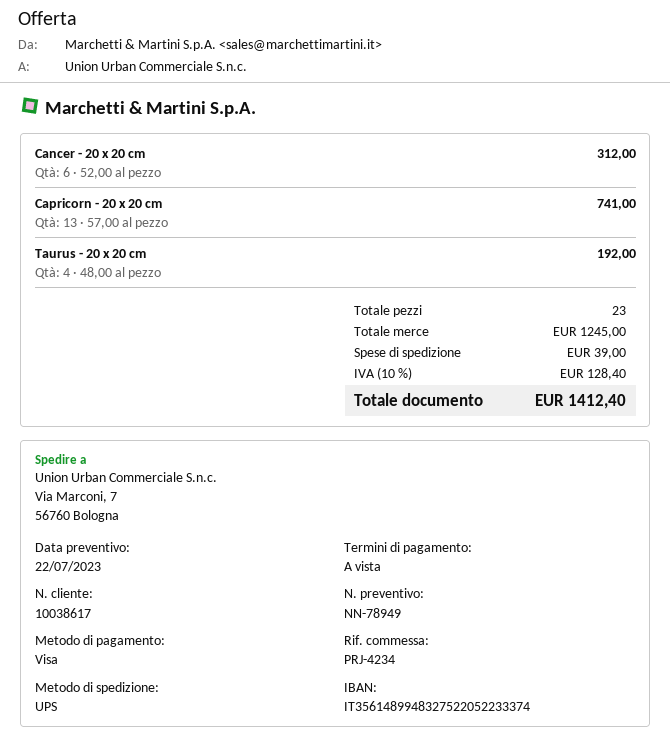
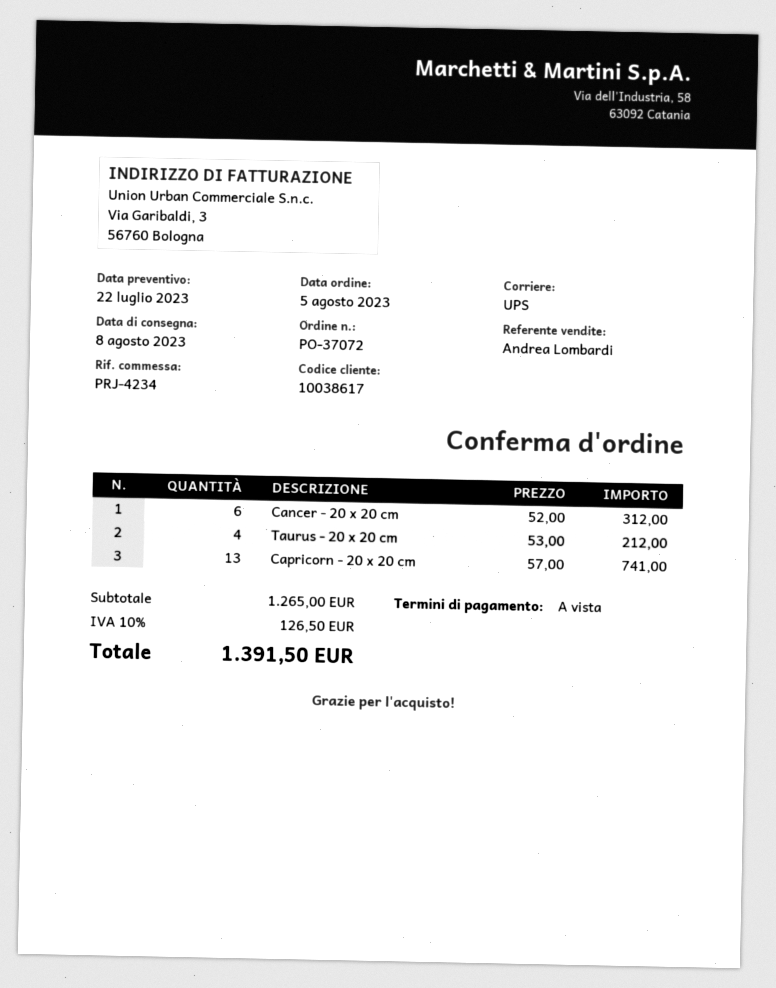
Taurus - 20 x 20 cm: 4 x 48.00 = 192.00 -> 4 x 53.00 = 212.00
subtotal: 1245.00 -> 1265.00
shipping: 39.00 -> none
tax: 10% = 128.40 -> 10% = 126.50
total: 1412.40 -> 1391.50

